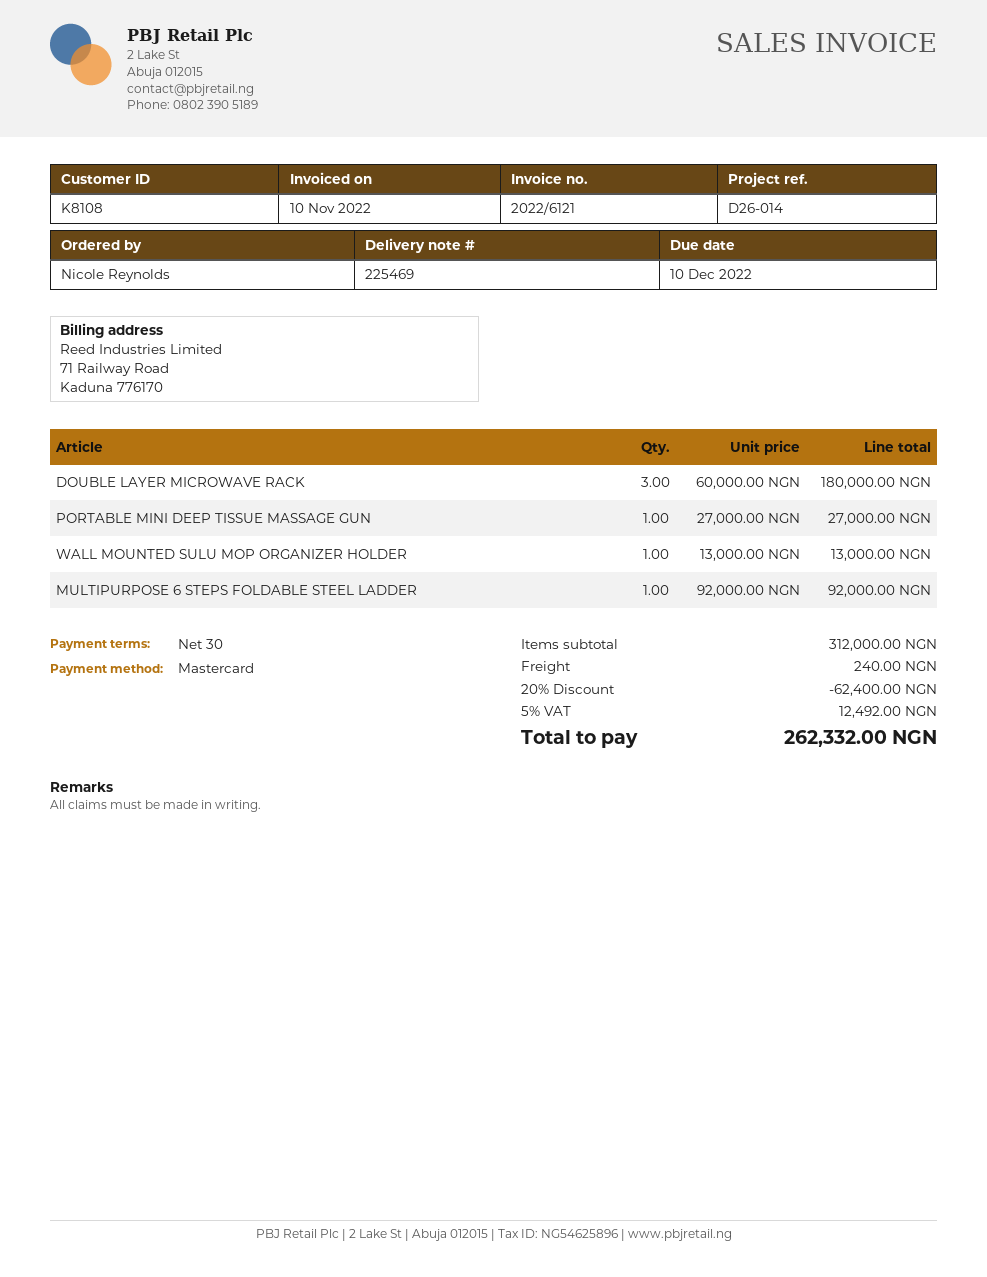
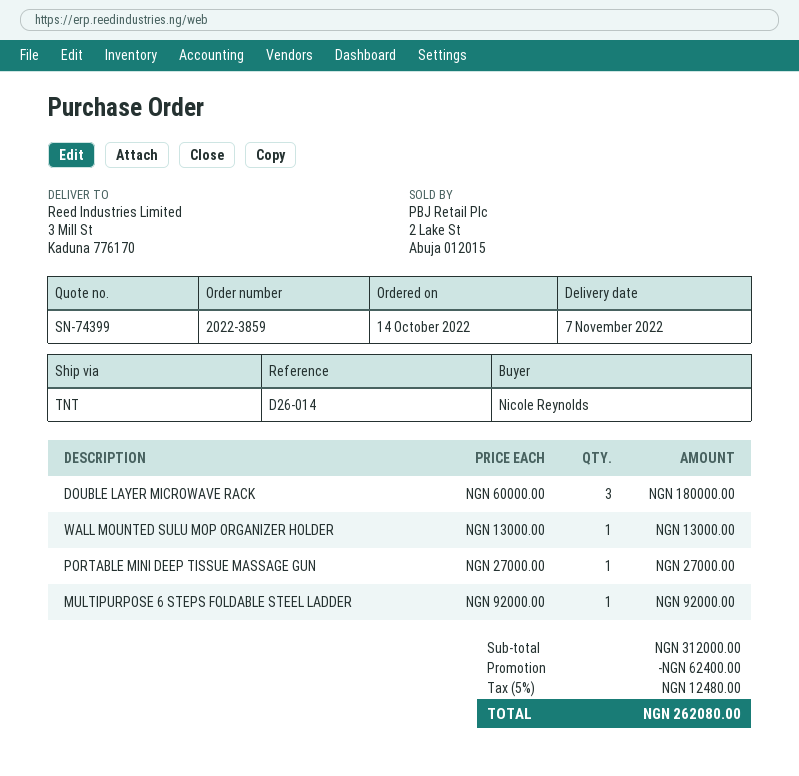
shipping: 240.00 -> none
tax: 5% = 12492.00 -> 5% = 12480.00
total: 262332.00 -> 262080.00

